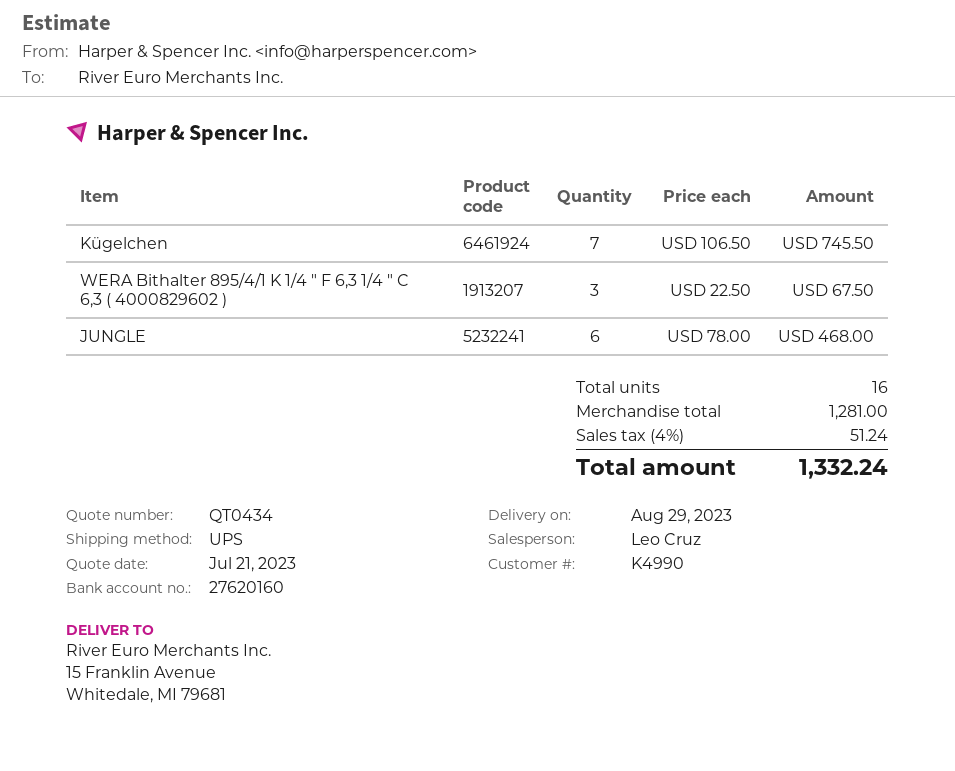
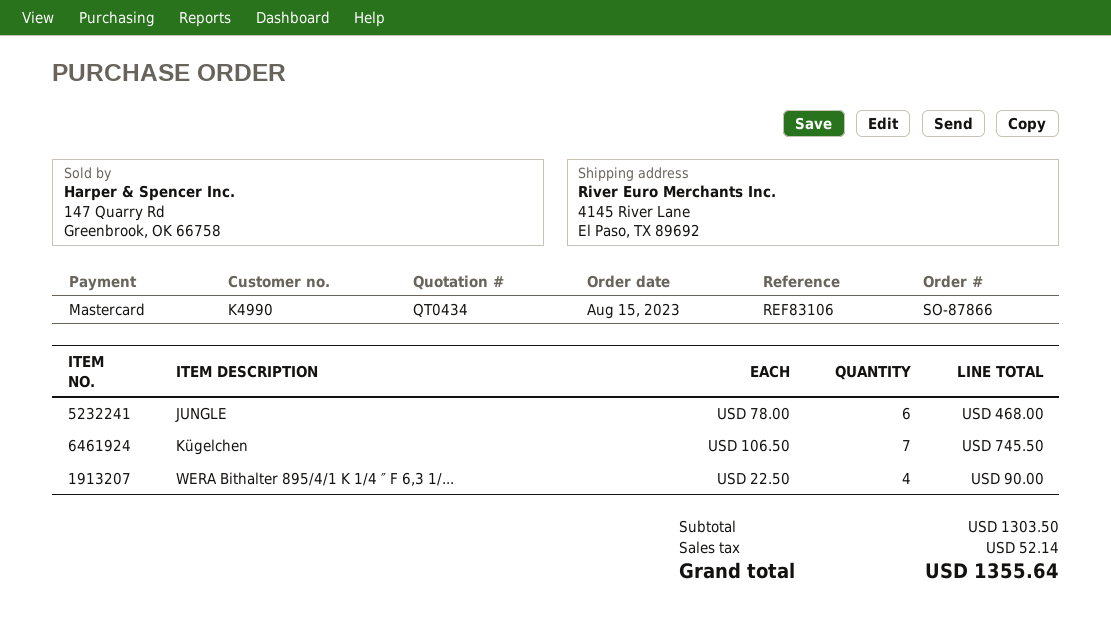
ship to: 15 Franklin Avenue, Whitedale, MI 79681 -> 4145 River Lane, El Paso, TX 89692
WERA Bithalter 895/4/1 K 1/4 ″ F 6,3 1/4 ″ C 6,3 ( 4000829602 ): 3 x 22.50 = 67.50 -> 4 x 22.50 = 90.00
subtotal: 1281.00 -> 1303.50
tax: 51.24 -> 52.14
total: 1332.24 -> 1355.64

